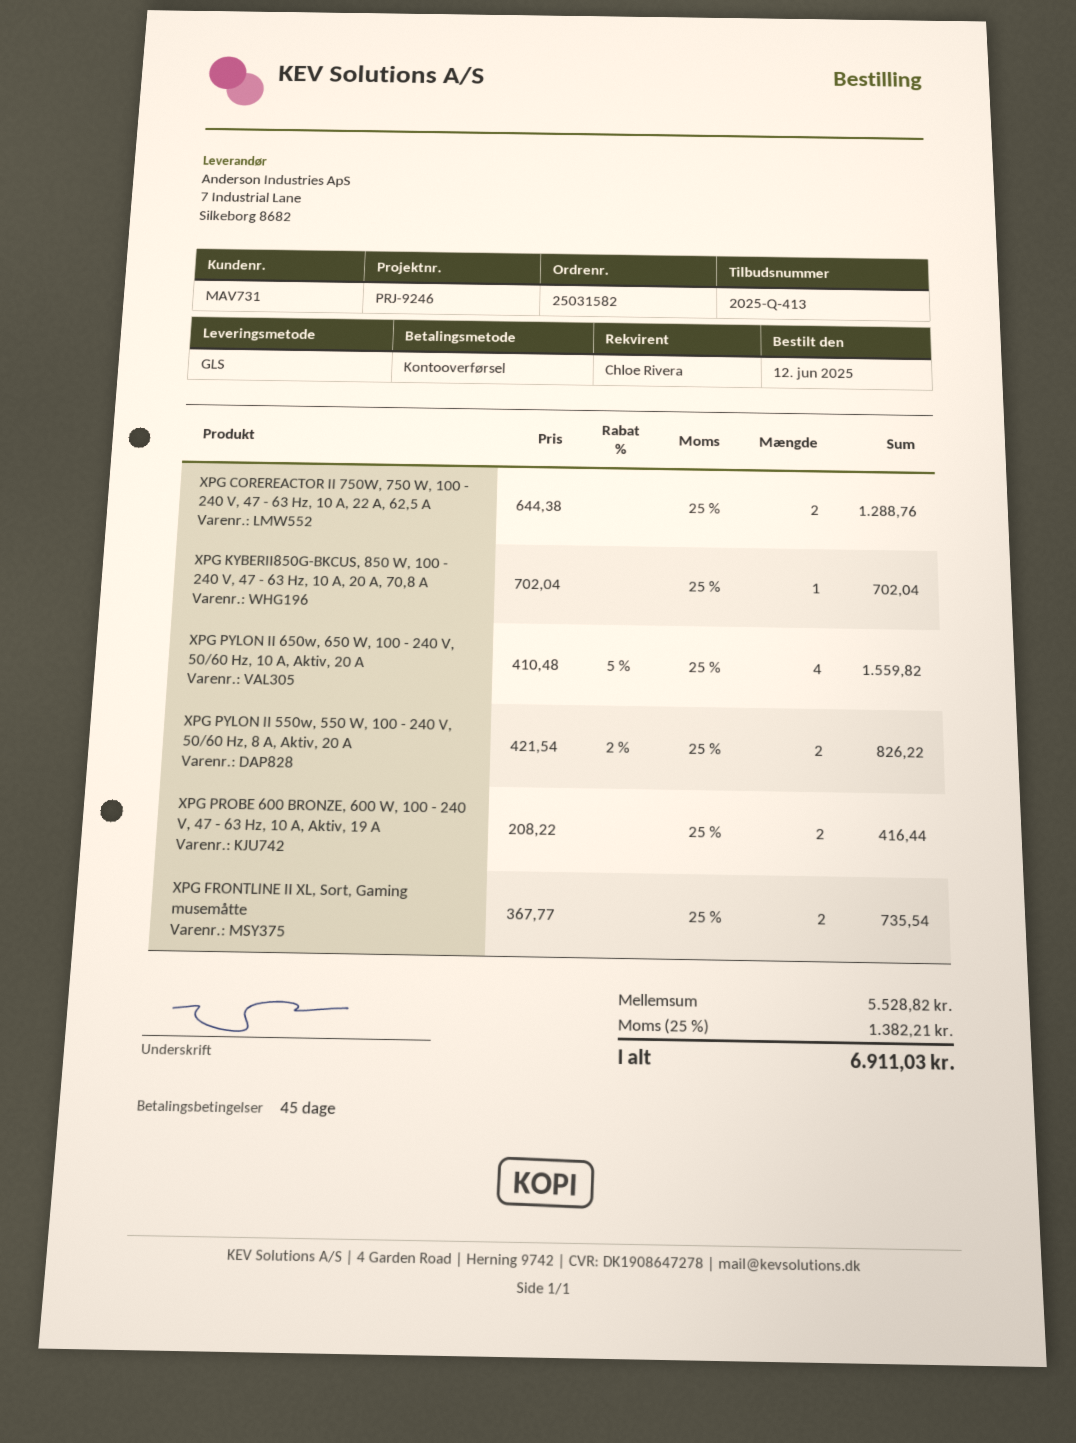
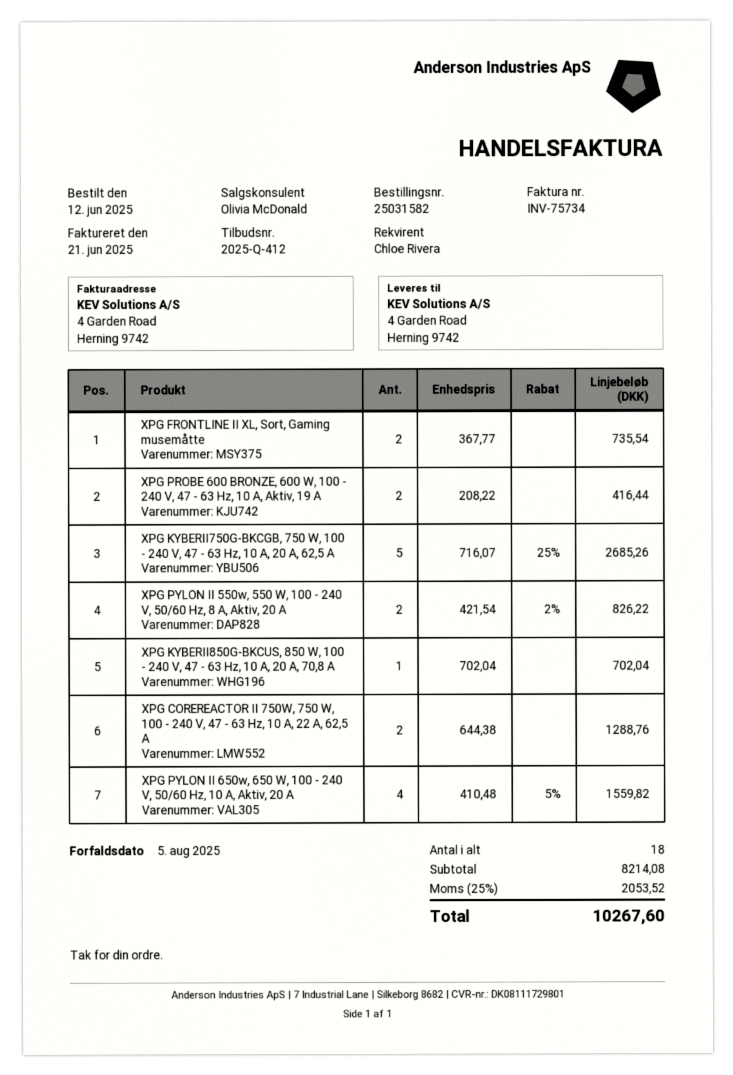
quote number: 2025-Q-413 -> 2025-Q-412
XPG KYBERII750G-BKCGB, 750 W, 100 - 240 V, 47 - 63 Hz, 10 A, 20 A, 62,5 A: none -> 5 x 716.07 - 25% = 2685.26
subtotal: 5528.82 -> 8214.08
tax: 25% = 1382.21 -> 25% = 2053.52
total: 6911.03 -> 10267.60

